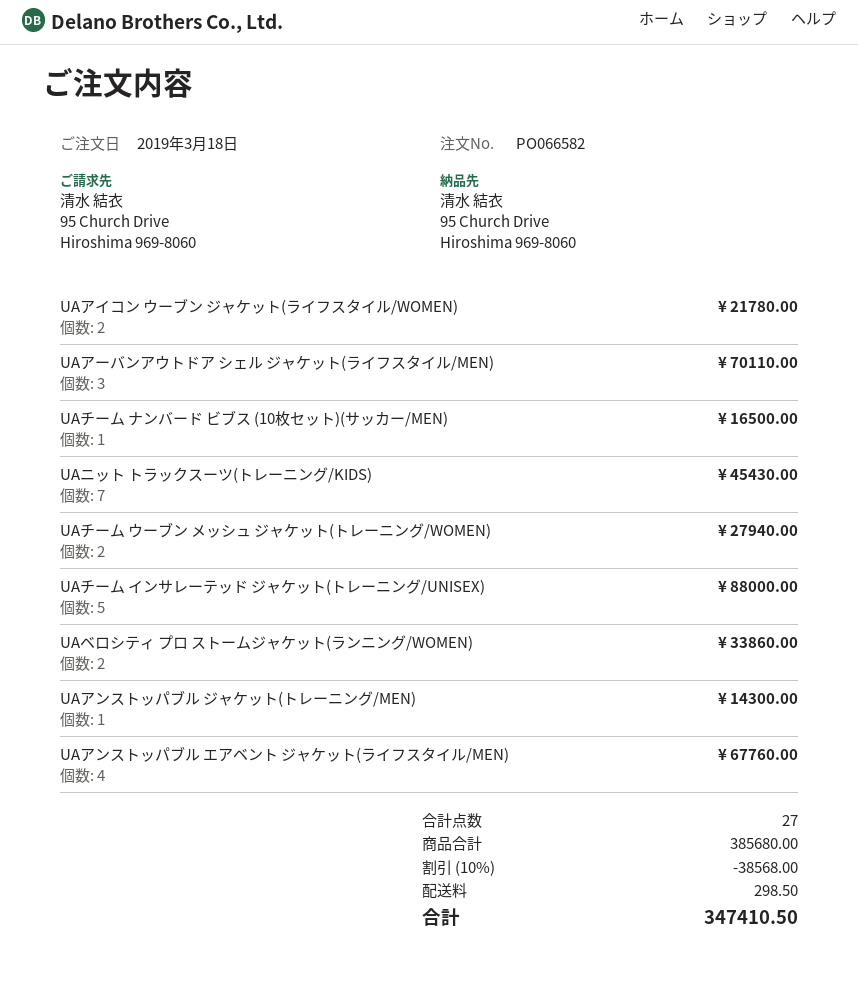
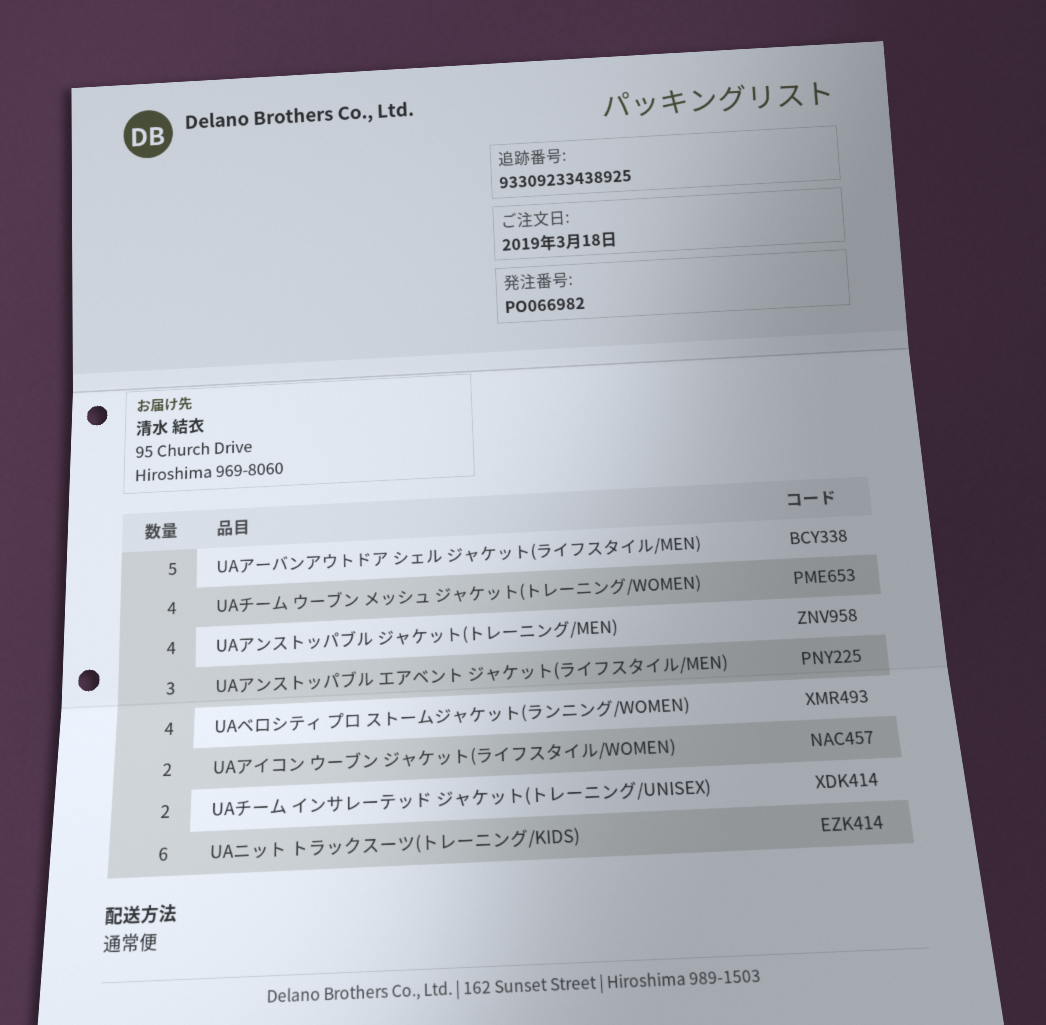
order number: PO066582 -> PO066982
UAアーバンアウトドア シェル ジャケット(ライフスタイル/MEN): 3 -> 5
UAチーム ナンバード ビブス (10枚セット)(サッカー/MEN): 1 -> none
UAニット トラックスーツ(トレーニング/KIDS): 7 -> 6
UAチーム ウーブン メッシュ ジャケット(トレーニング/WOMEN): 2 -> 4
UAチーム インサレーテッド ジャケット(トレーニング/UNISEX): 5 -> 2
UAベロシティ プロ ストームジャケット(ランニング/WOMEN): 2 -> 4
UAアンストッパブル ジャケット(トレーニング/MEN): 1 -> 4
UAアンストッパブル エアベント ジャケット(ライフスタイル/MEN): 4 -> 3

